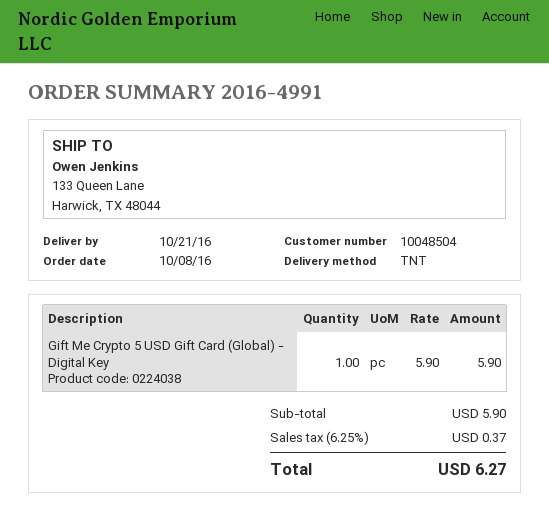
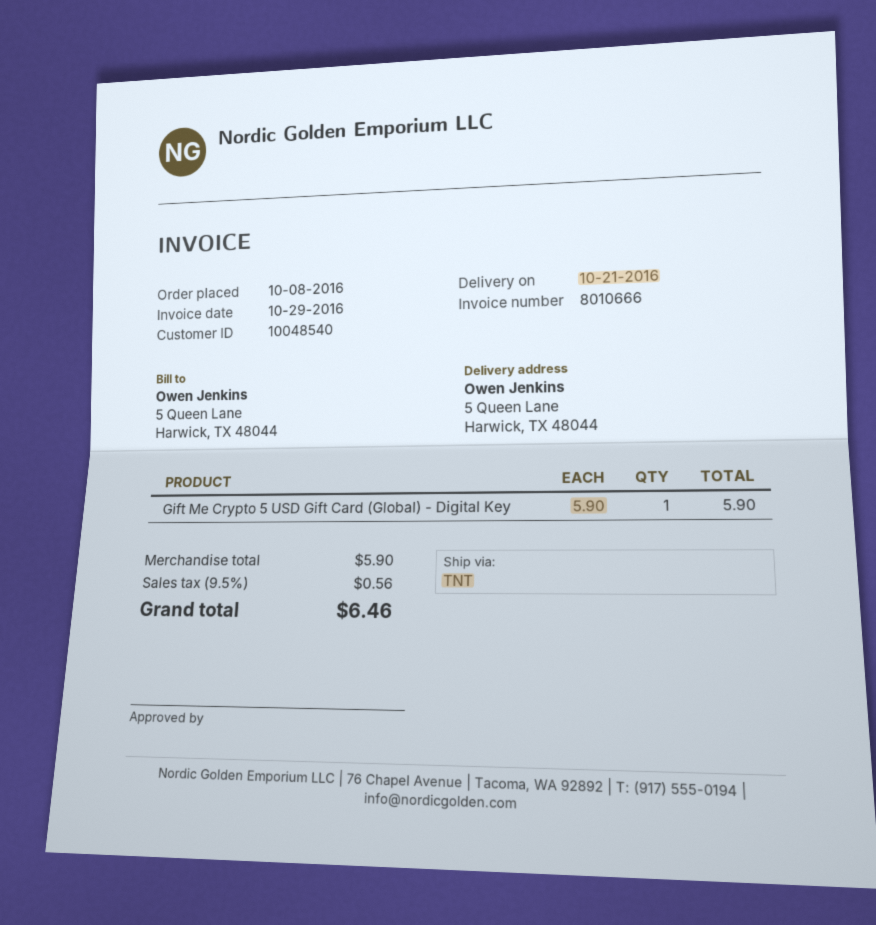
customer number: 10048504 -> 10048540
ship to: 133 Queen Lane, Harwick, TX 48044 -> 5 Queen Lane, Harwick, TX 48044
tax: 6.25% = 0.37 -> 9.5% = 0.56
total: 6.27 -> 6.46

